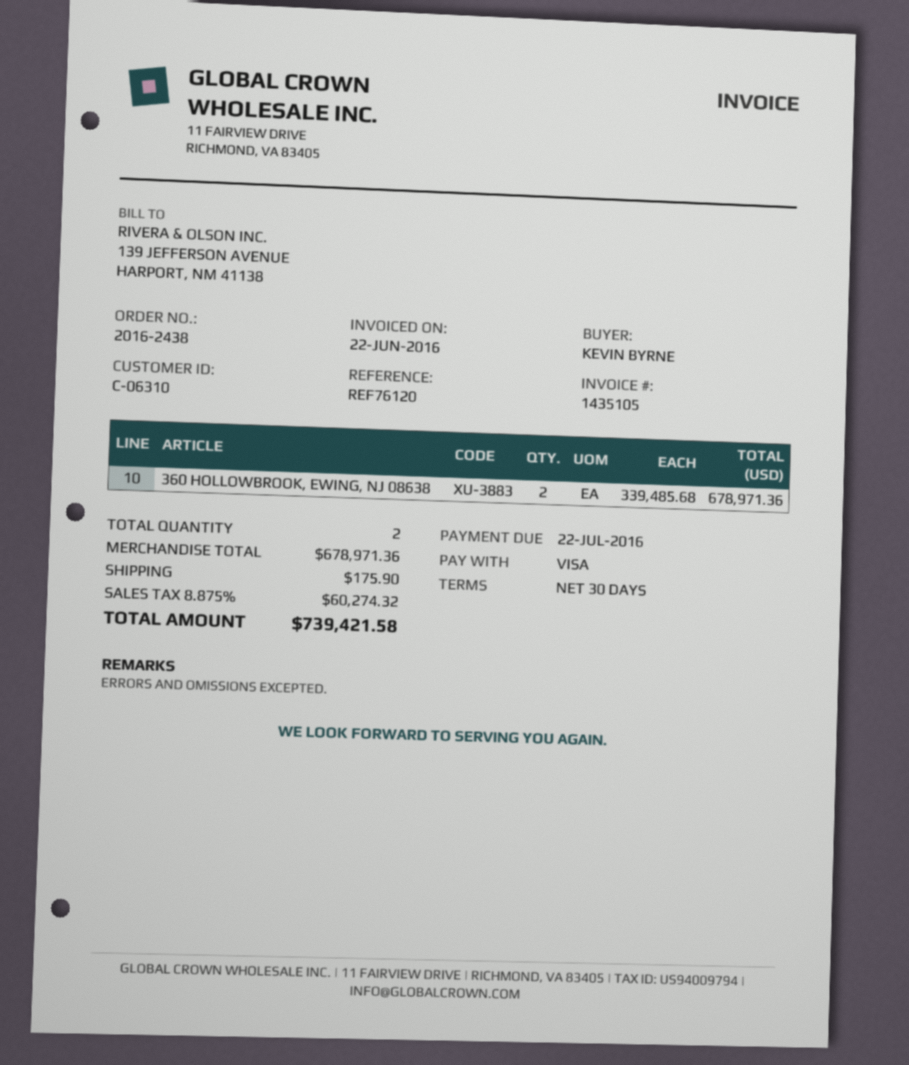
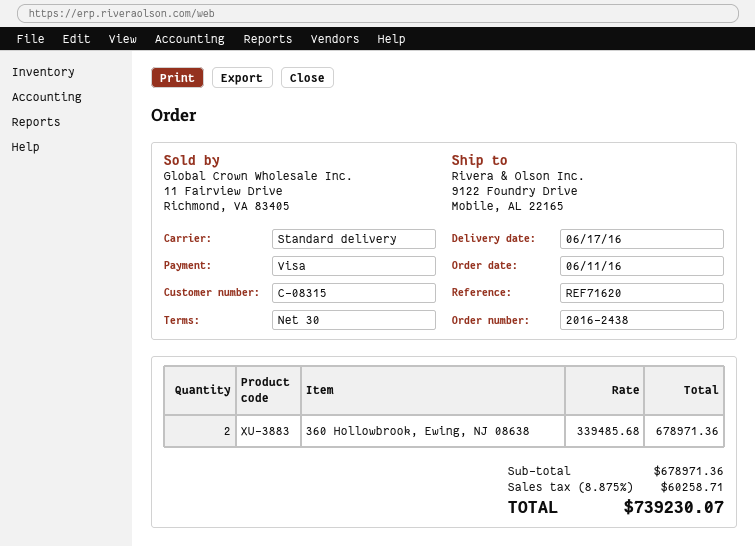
customer number: C-06310 -> C-08315
reference: REF76120 -> REF71620
shipping: 175.90 -> none
tax: 8.875% = 60274.32 -> 8.875% = 60258.71
total: 739421.58 -> 739230.07

